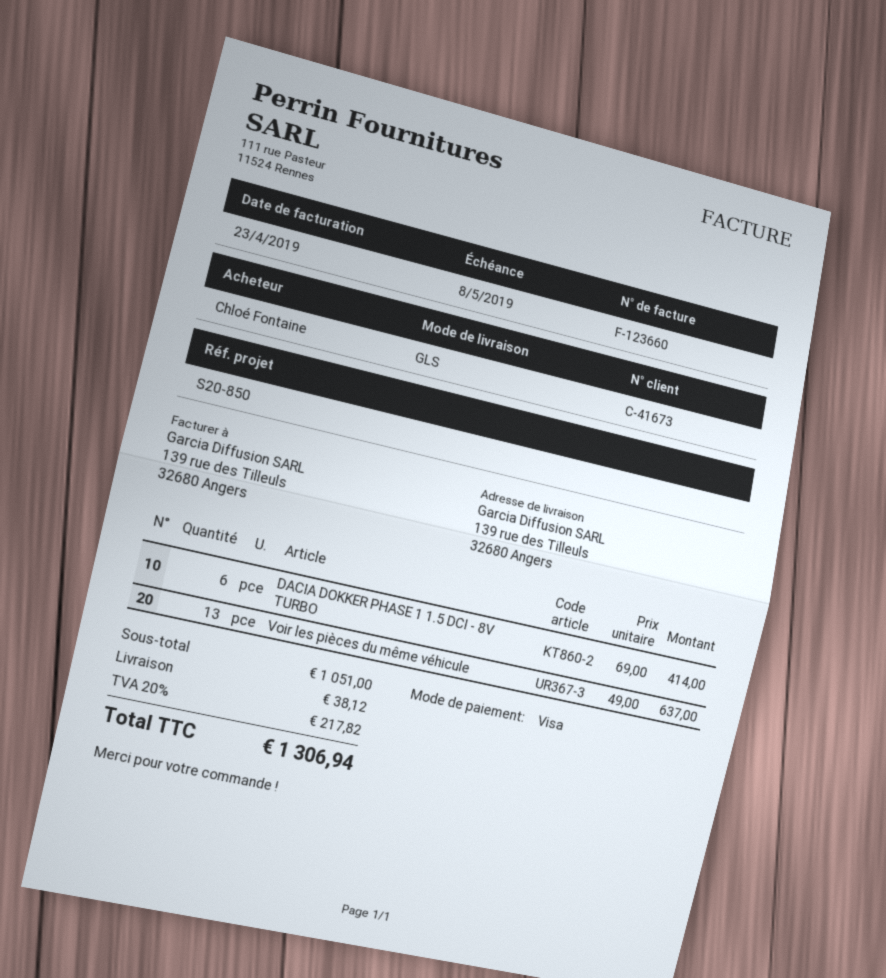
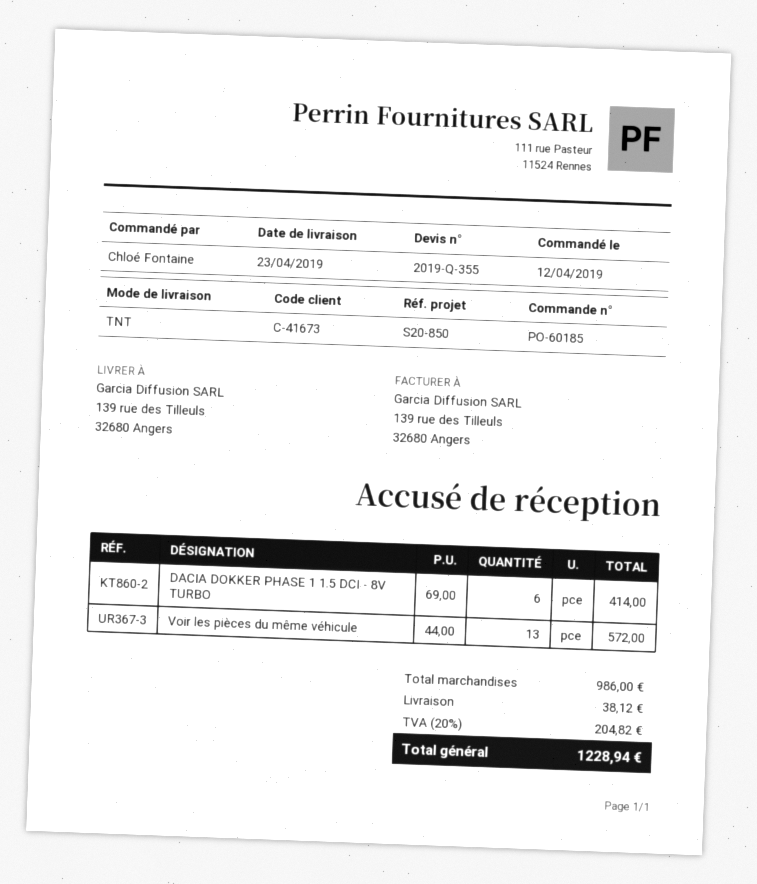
shipping method: GLS -> TNT
Voir les pièces du même véhicule: 13 x 49.00 = 637.00 -> 13 x 44.00 = 572.00
subtotal: 1051.00 -> 986.00
tax: 20% = 217.82 -> 20% = 204.82
total: 1306.94 -> 1228.94

